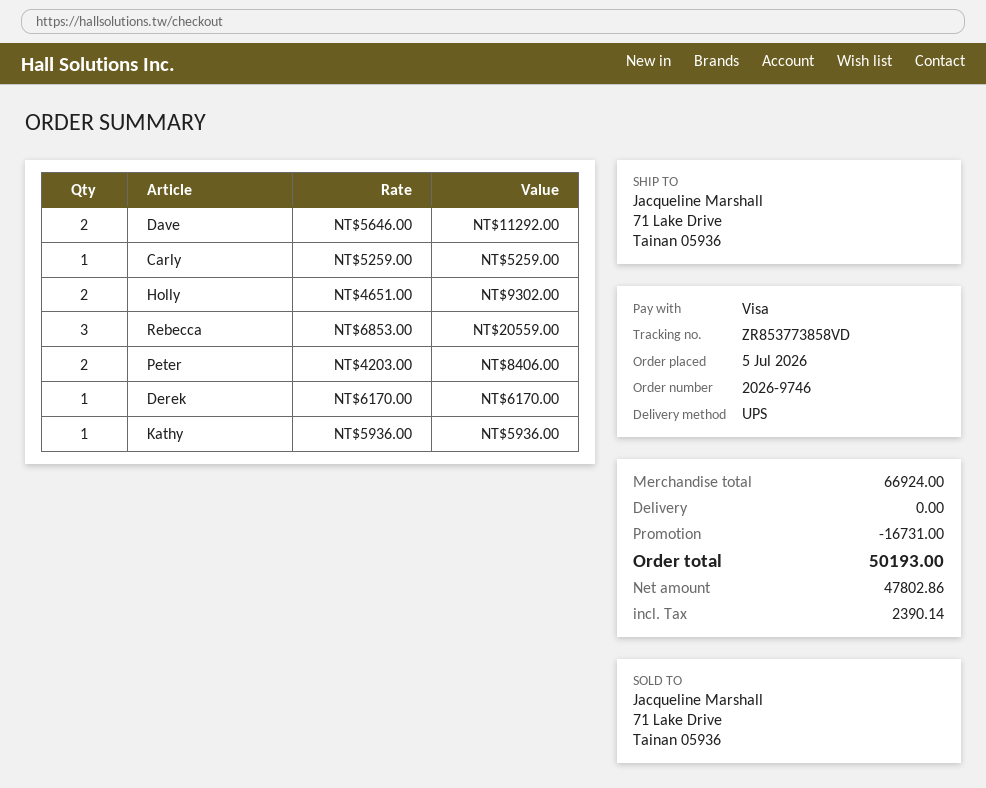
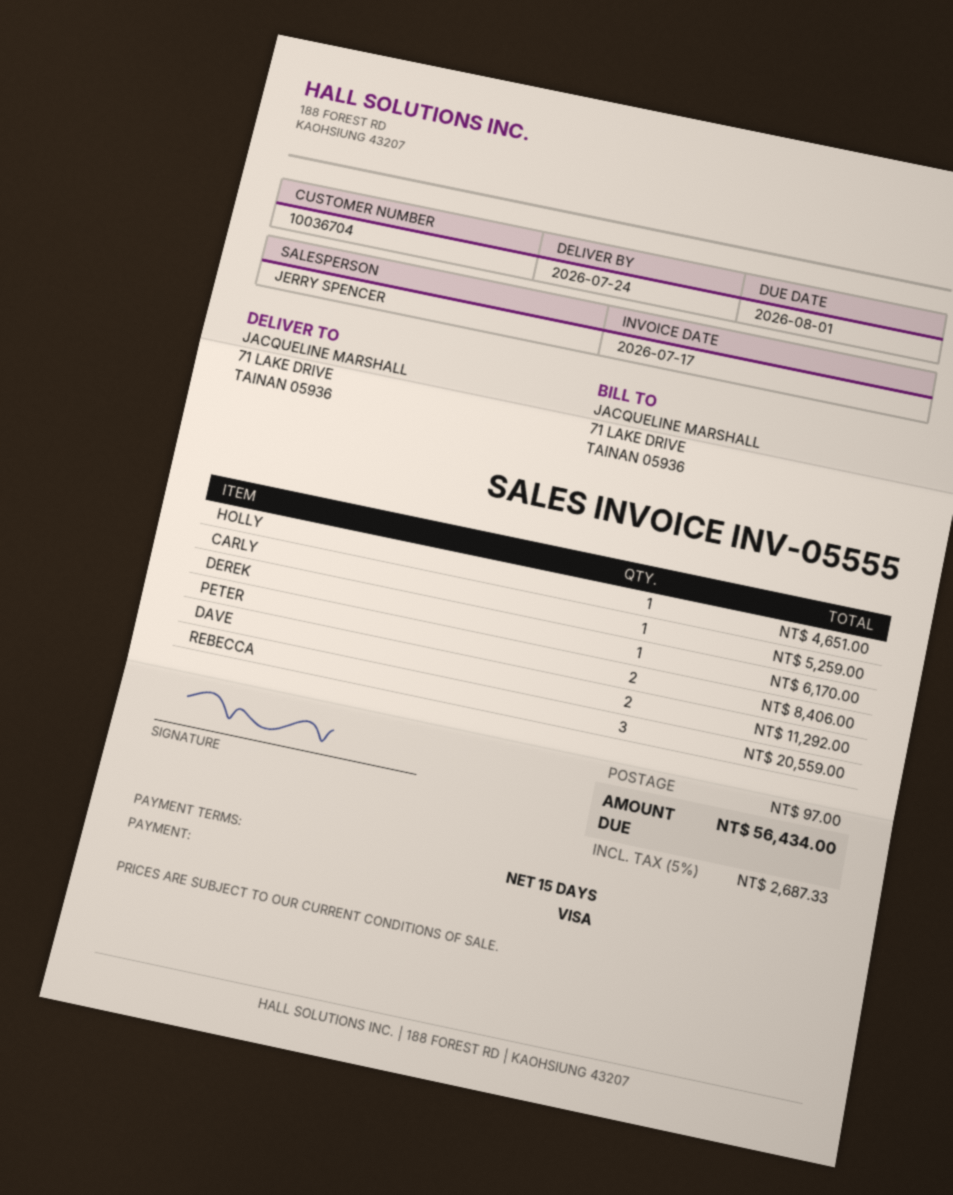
Holly: 2 for 9302.00 -> 1 for 4651.00
Kathy: 1 for 5936.00 -> none
discount: 16731.00 -> none
shipping: 0.00 -> 97.00
tax: 2390.14 -> 2687.33
total: 50193.00 -> 56434.00

